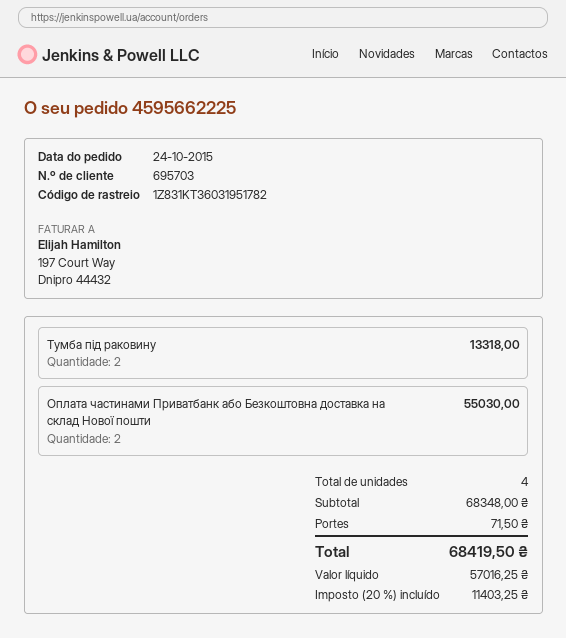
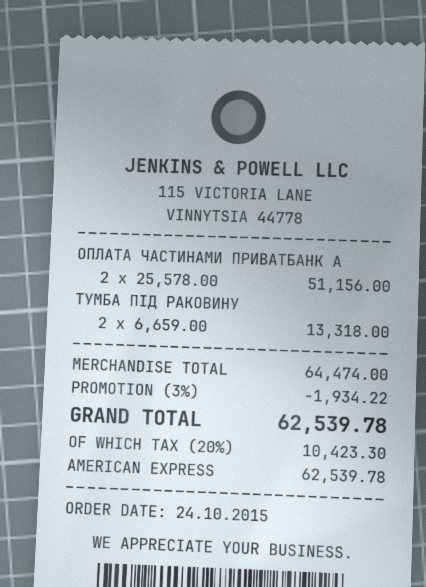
Оплата частинами Приватбанк або Безкоштовна доставка на склад Нової пошти: 2 for 55030.00 -> 2 for 51156.00
subtotal: 68348.00 -> 64474.00
discount: none -> 3% = 1934.22
shipping: 71.50 -> none
tax: 20% = 11403.25 -> 20% = 10423.30
total: 68419.50 -> 62539.78

